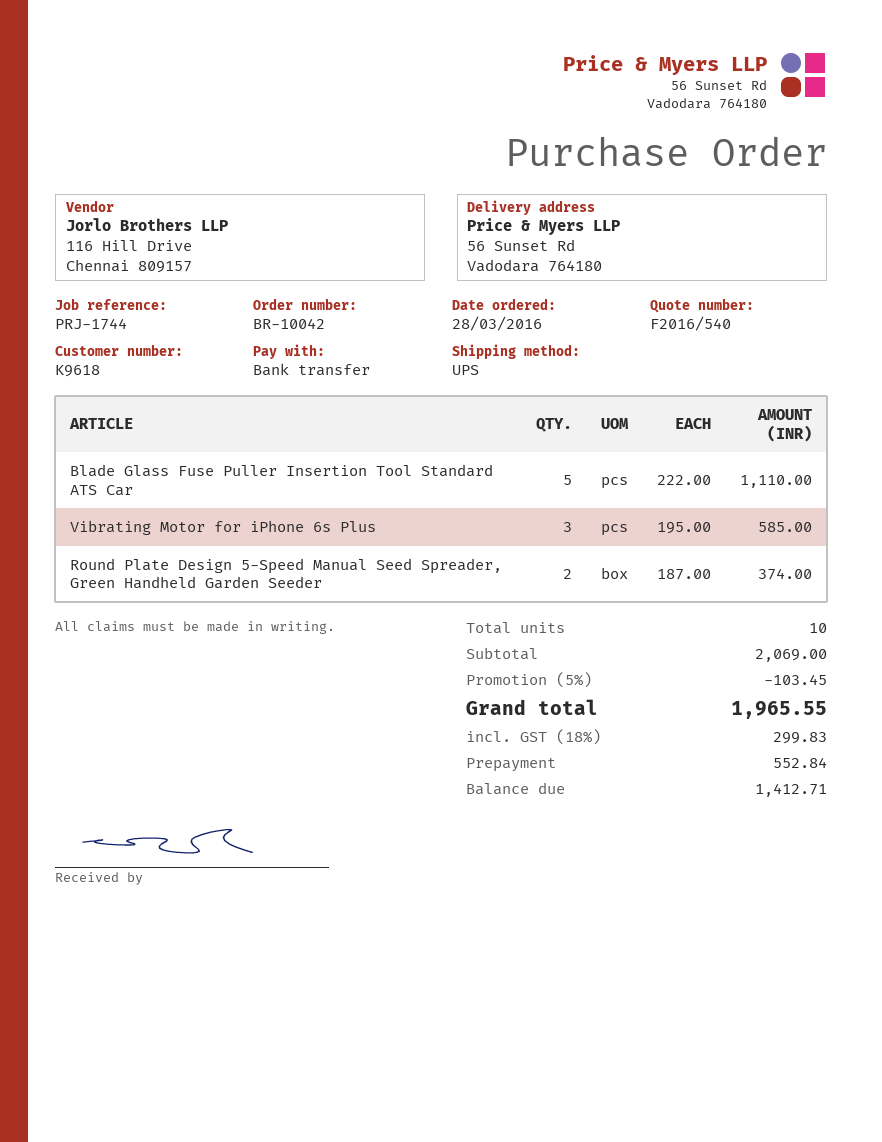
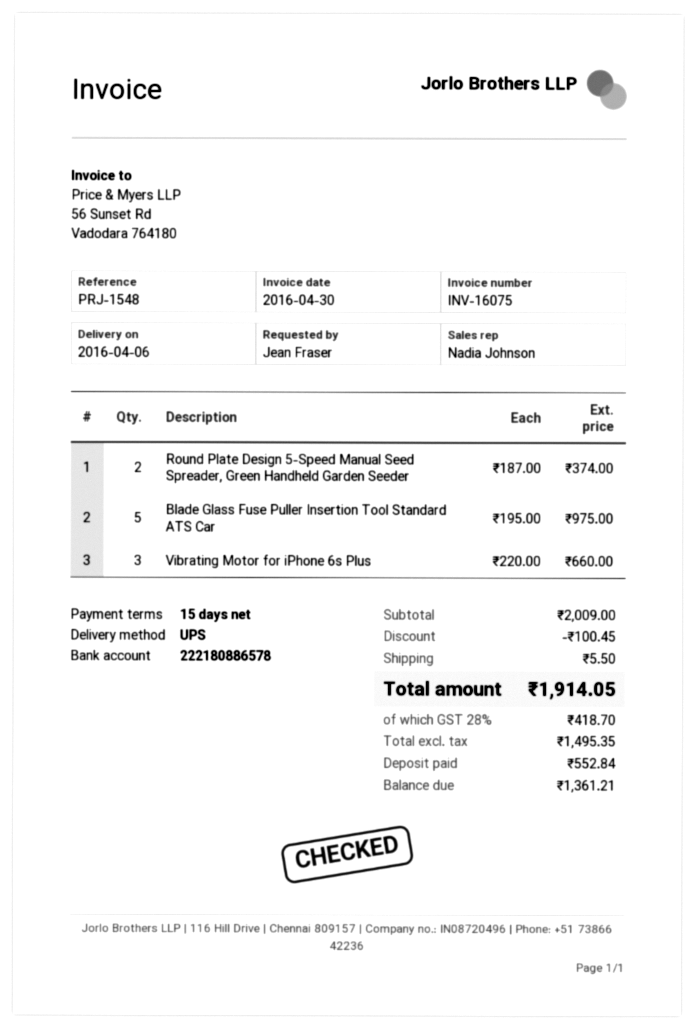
reference: PRJ-1744 -> PRJ-1548
Blade Glass Fuse Puller Insertion Tool Standard ATS Car: 5 x 222.00 = 1110.00 -> 5 x 195.00 = 975.00
Vibrating Motor for iPhone 6s Plus: 3 x 195.00 = 585.00 -> 3 x 220.00 = 660.00
subtotal: 2069.00 -> 2009.00
discount: 103.45 -> 100.45
shipping: none -> 5.50
tax: 18% = 299.83 -> 28% = 418.70
total: 1965.55 -> 1914.05
balance: 1412.71 -> 1361.21

